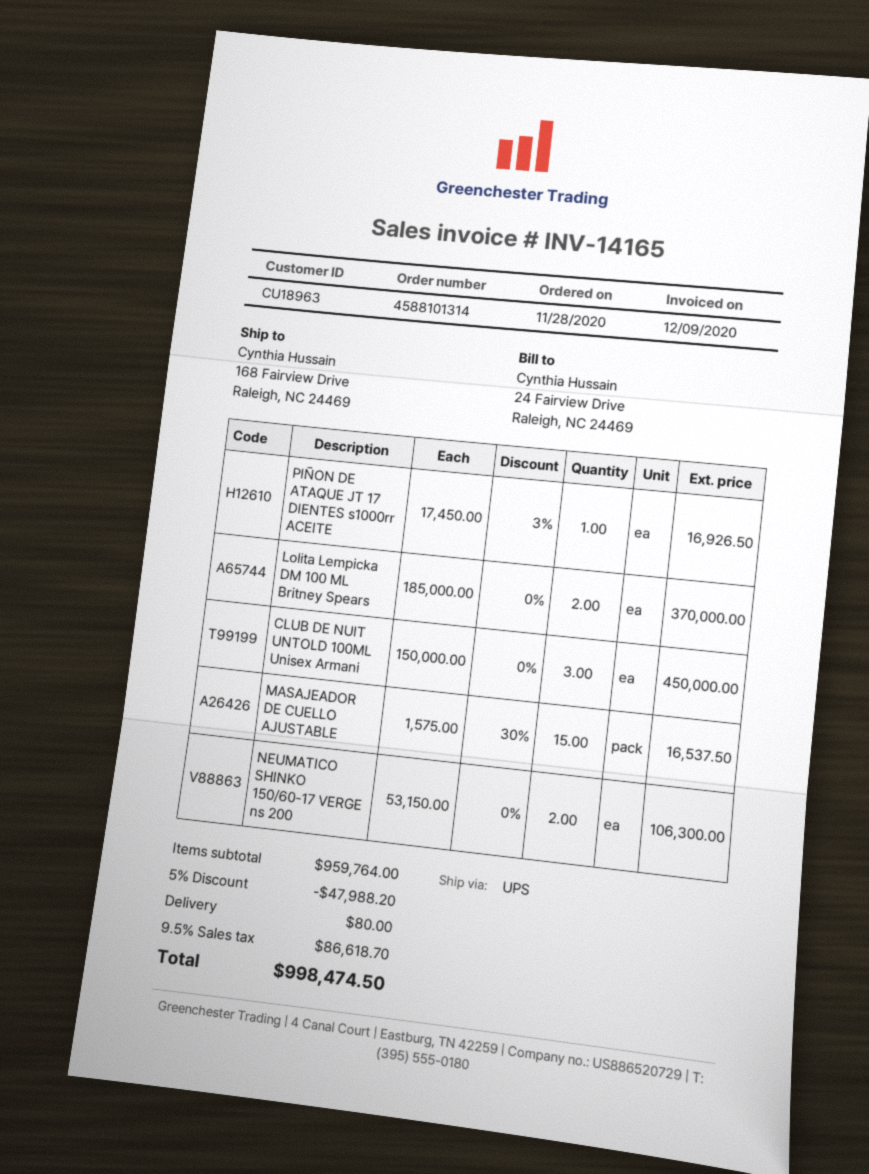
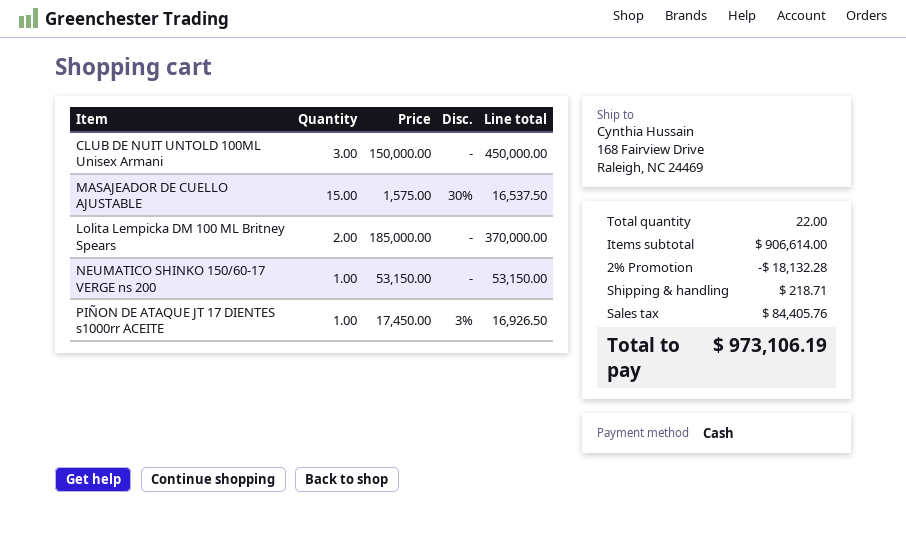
NEUMATICO SHINKO 150/60-17 VERGE ns 200: 2 x 53150.00 = 106300.00 -> 1 x 53150.00 = 53150.00
subtotal: 959764.00 -> 906614.00
discount: 5% = 47988.20 -> 2% = 18132.28
shipping: 80.00 -> 218.71
tax: 86618.70 -> 84405.76
total: 998474.50 -> 973106.19

